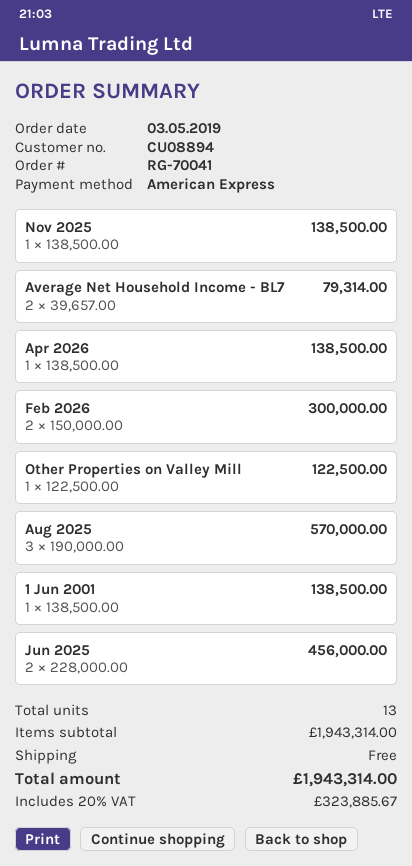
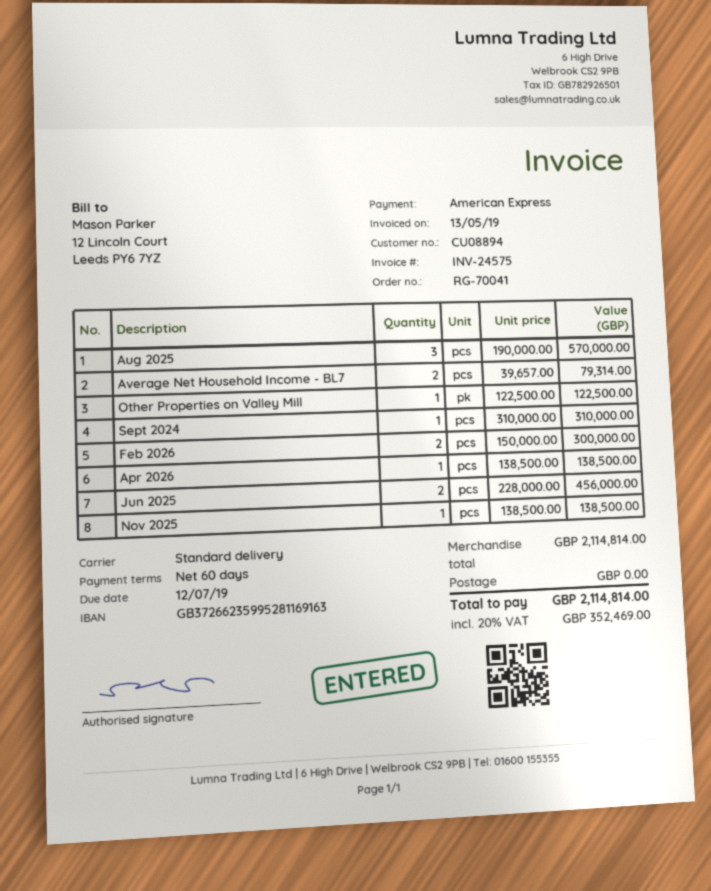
1 Jun 2001: 1 x 138500.00 = 138500.00 -> none
Sept 2024: none -> 1 x 310000.00 = 310000.00
subtotal: 1943314.00 -> 2114814.00
tax: 20% = 323885.67 -> 20% = 352469.00
total: 1943314.00 -> 2114814.00

